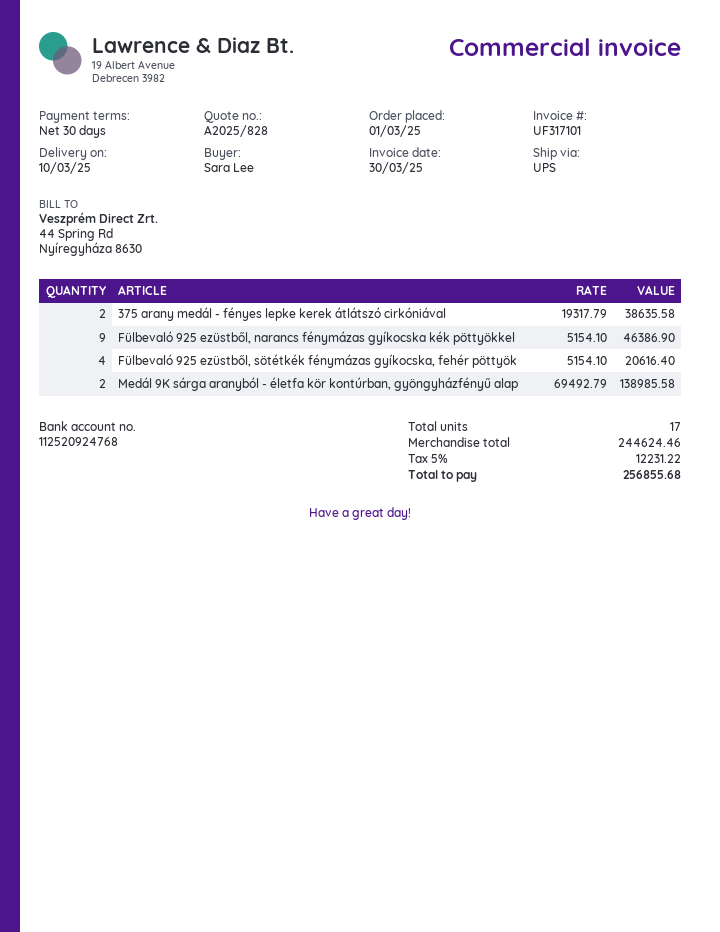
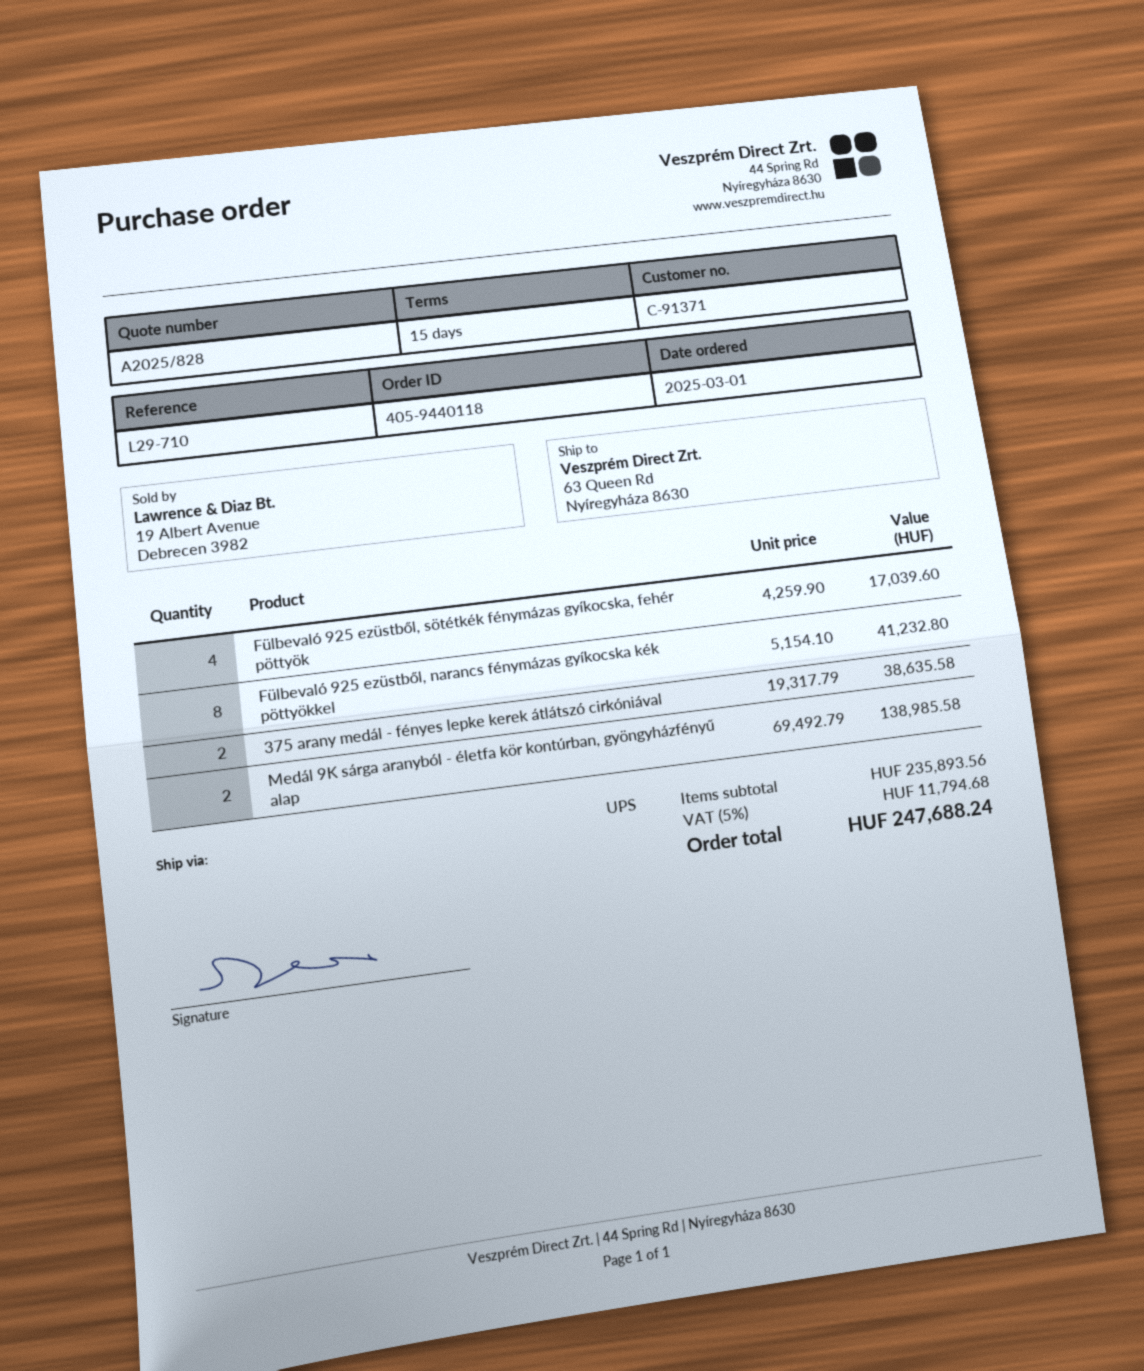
payment terms: 30 days -> 15 days
Fülbevaló 925 ezüstből, narancs fénymázas gyíkocska kék pöttyökkel: 9 x 5154.10 = 46386.90 -> 8 x 5154.10 = 41232.80
Fülbevaló 925 ezüstből, sötétkék fénymázas gyíkocska, fehér pöttyök: 4 x 5154.10 = 20616.40 -> 4 x 4259.90 = 17039.60
subtotal: 244624.46 -> 235893.56
tax: 5% = 12231.22 -> 5% = 11794.68
total: 256855.68 -> 247688.24

